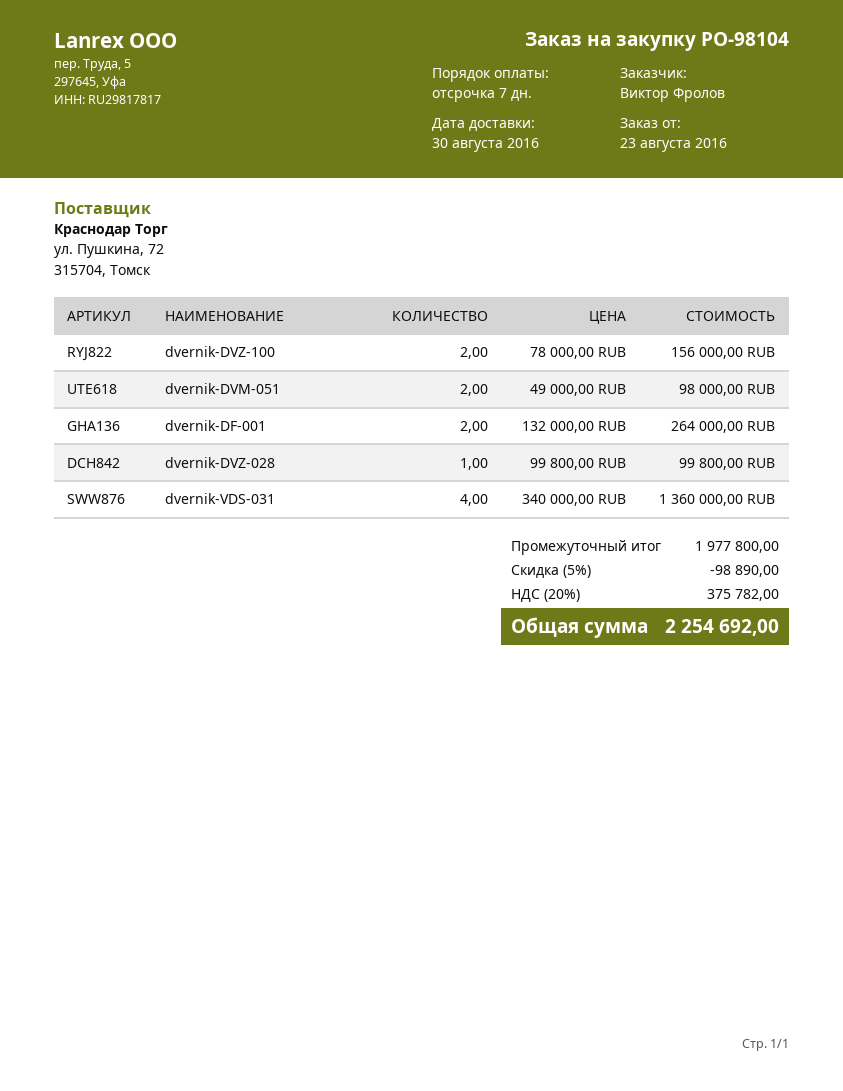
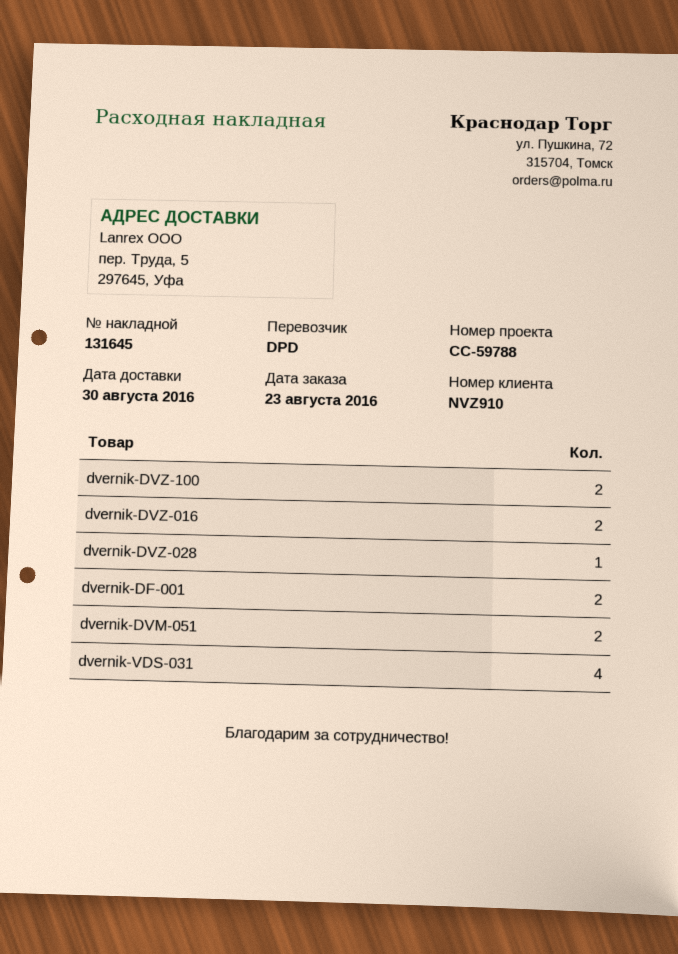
dvernik-DVZ-016: none -> 2

